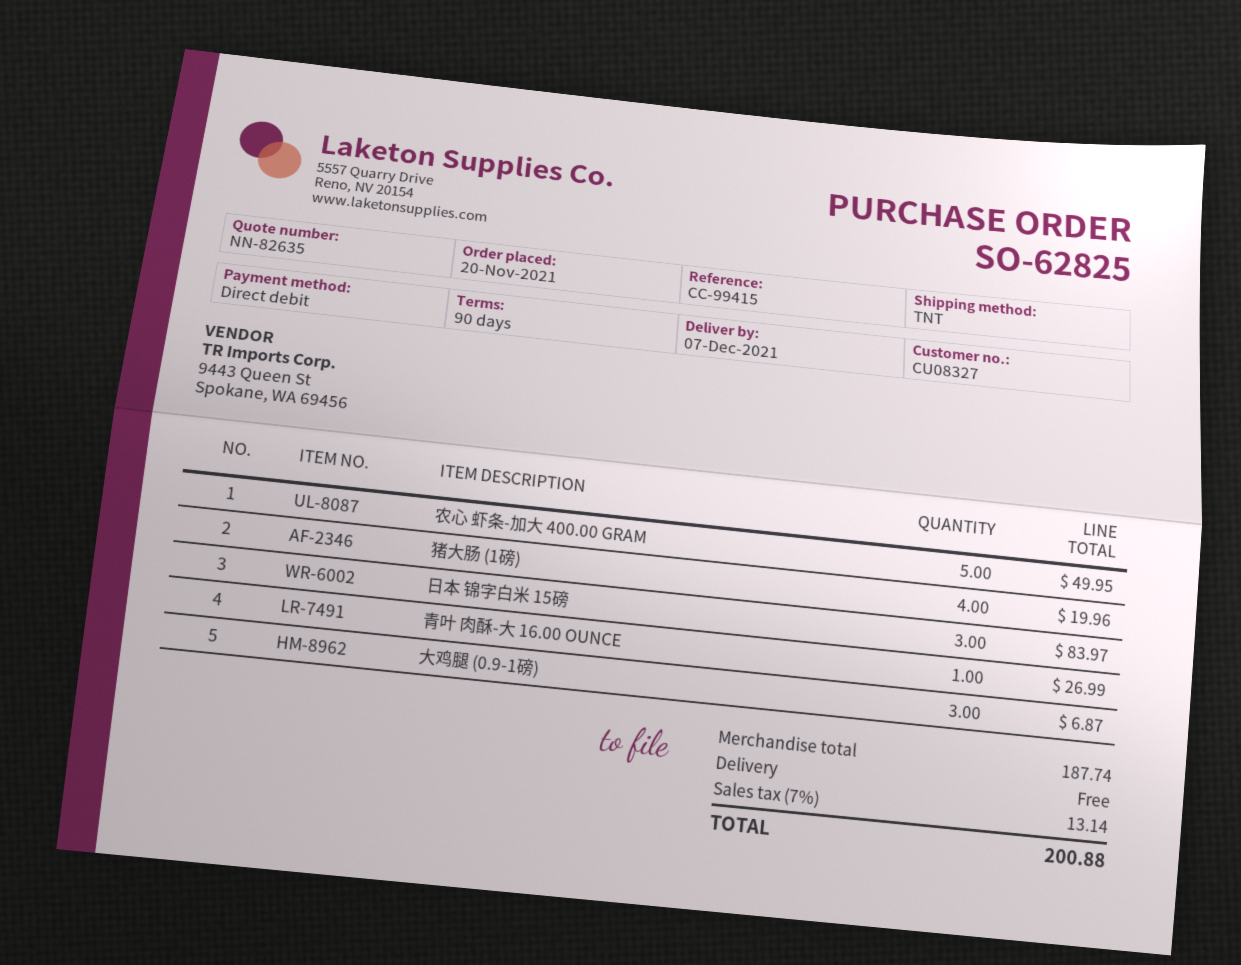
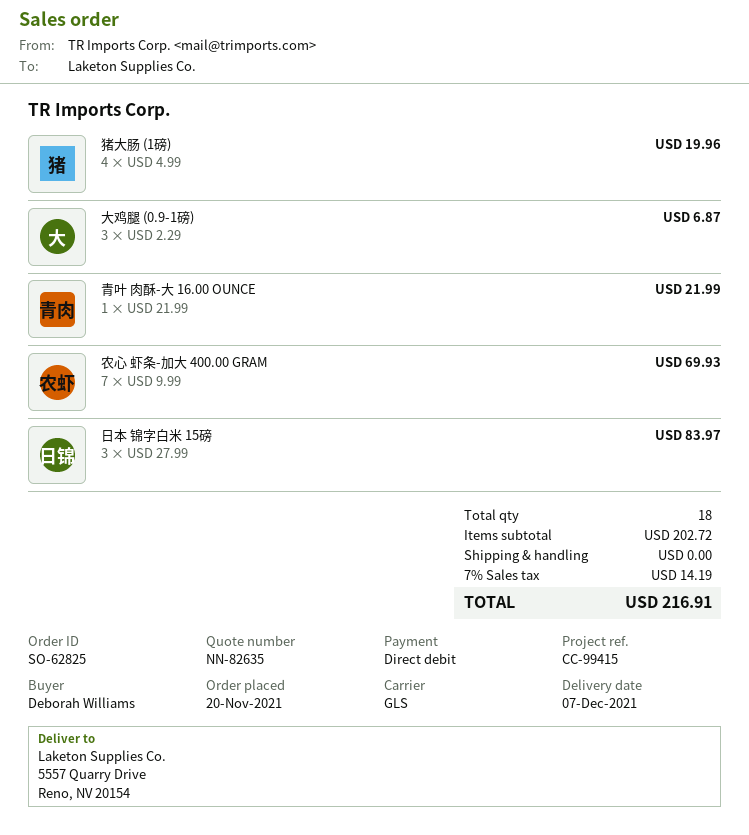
shipping method: TNT -> GLS
农心 虾条-加大 400.00 GRAM: 5 for 49.95 -> 7 for 69.93
青叶 肉酥-大 16.00 OUNCE: 1 for 26.99 -> 1 for 21.99
subtotal: 187.74 -> 202.72
tax: 7% = 13.14 -> 7% = 14.19
total: 200.88 -> 216.91

